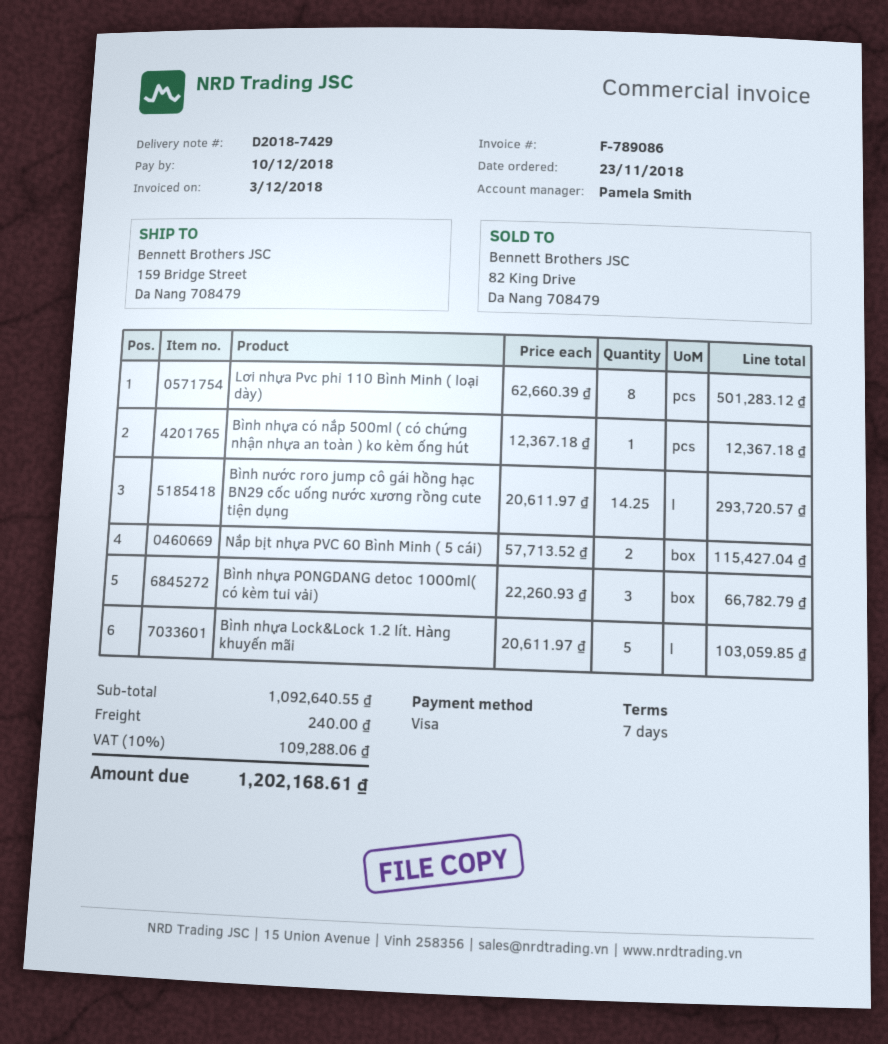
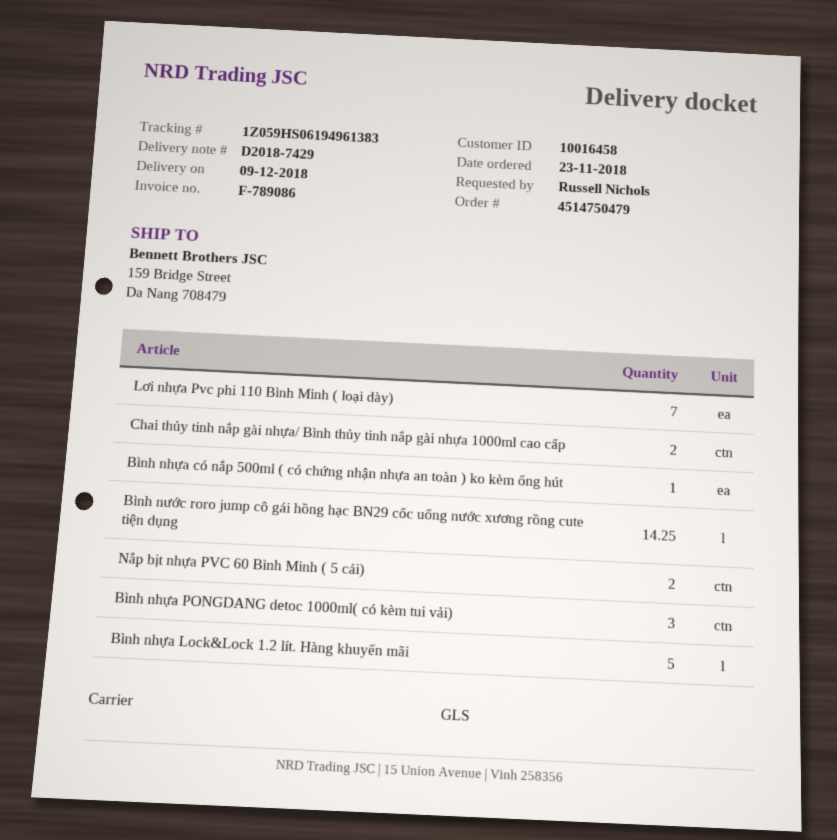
Lơi nhựa Pvc phi 110 Bình Minh ( loại dày): 8 -> 7
Chai thủy tinh nắp gài nhựa/ Bình thủy tinh nắp gài nhựa 1000ml cao cấp: none -> 2

